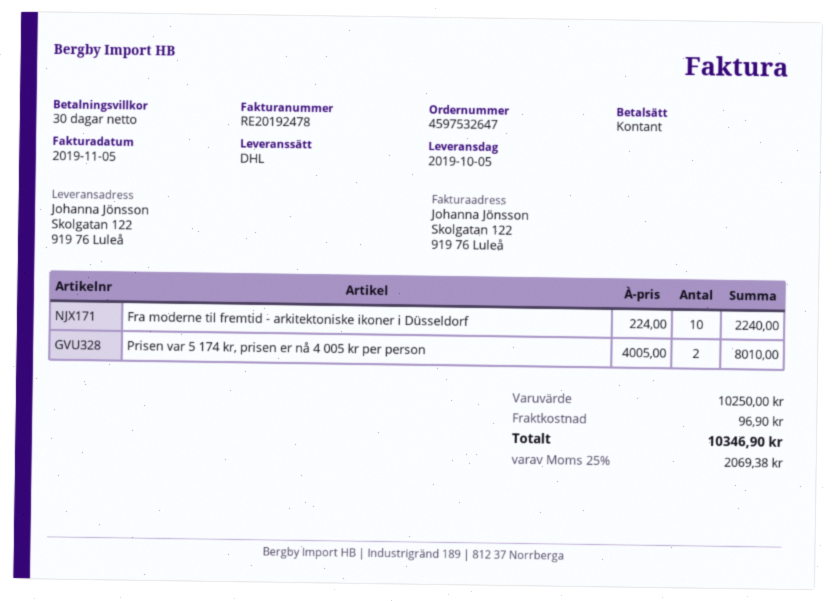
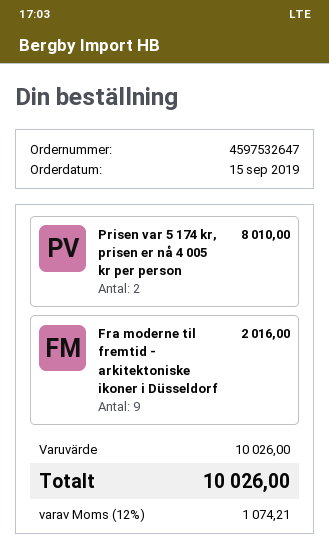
Fra moderne til fremtid - arkitektoniske ikoner i Düsseldorf: 10 for 2240.00 -> 9 for 2016.00
subtotal: 10250.00 -> 10026.00
shipping: 96.90 -> none
tax: 25% = 2069.38 -> 12% = 1074.21
total: 10346.90 -> 10026.00

